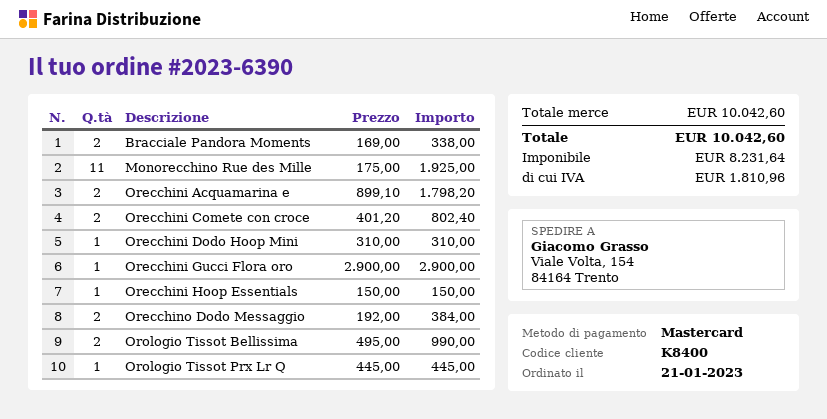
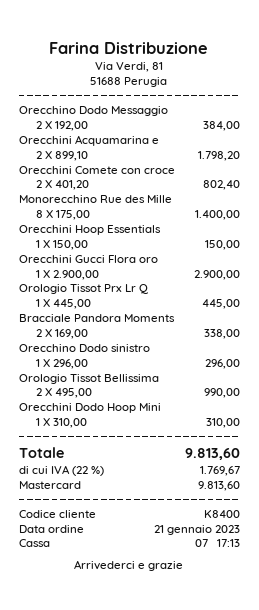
Monorecchino Rue des Mille: 11 x 175.00 = 1925.00 -> 8 x 175.00 = 1400.00
Orecchino Dodo sinistro: none -> 1 x 296.00 = 296.00
tax: 1810.96 -> 1769.67
total: 10042.60 -> 9813.60

